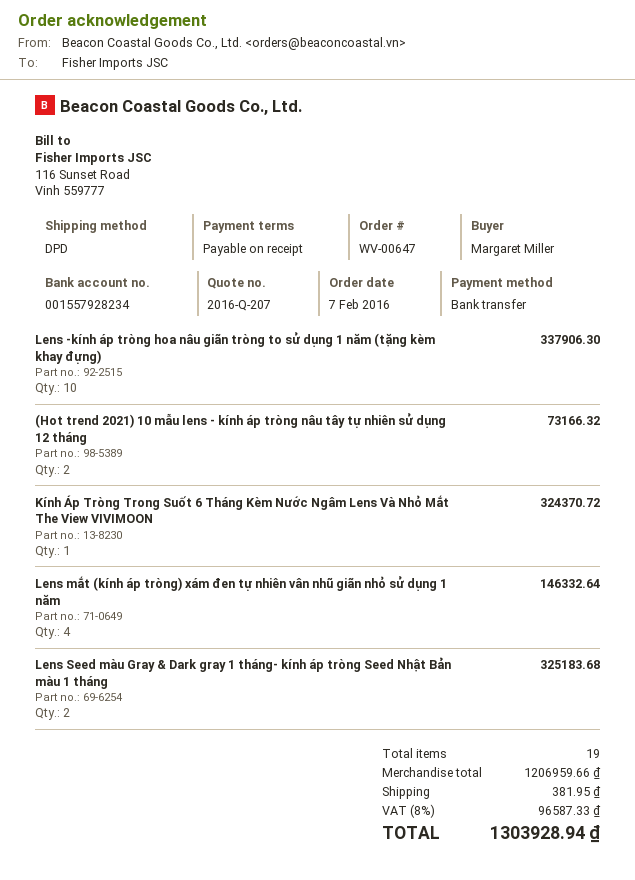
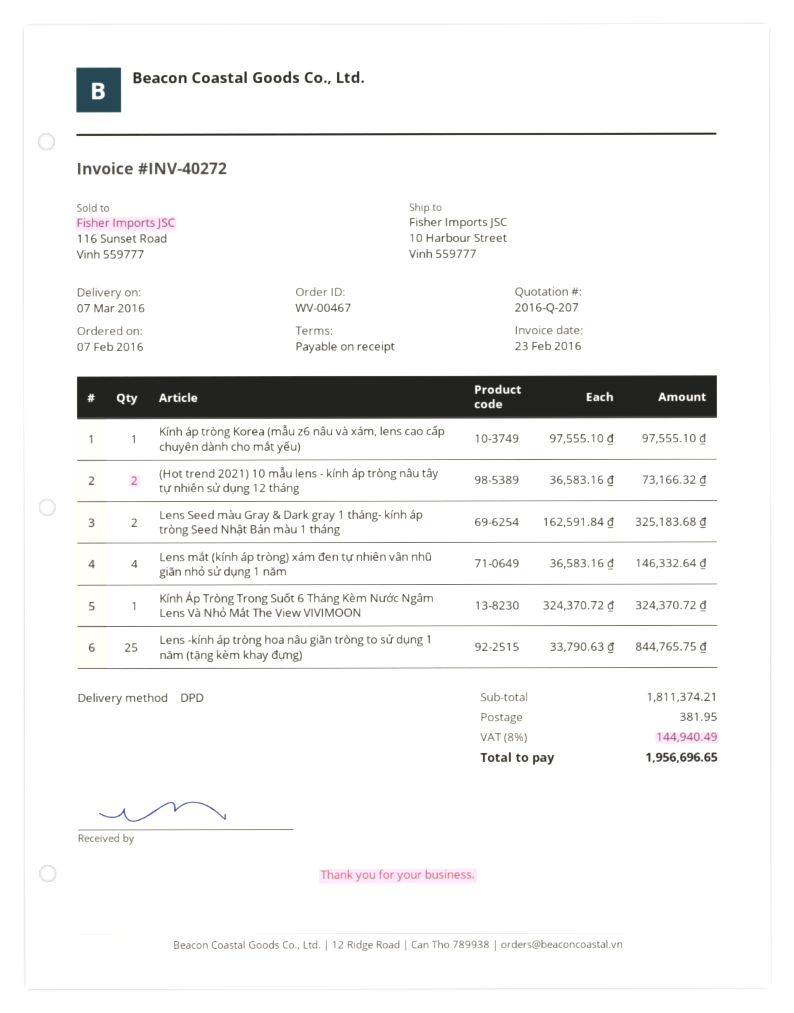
order number: WV-00647 -> WV-00467
Lens -kính áp tròng hoa nâu giãn tròng to sử dụng 1 năm (tặng kèm khay đựng): 10 for 337906.30 -> 25 for 844765.75
Kính áp tròng Korea (mẫu z6 nâu và xám, lens cao cấp chuyên dành cho mắt yếu): none -> 1 for 97555.10
subtotal: 1206959.66 -> 1811374.21
tax: 8% = 96587.33 -> 8% = 144940.49
total: 1303928.94 -> 1956696.65

